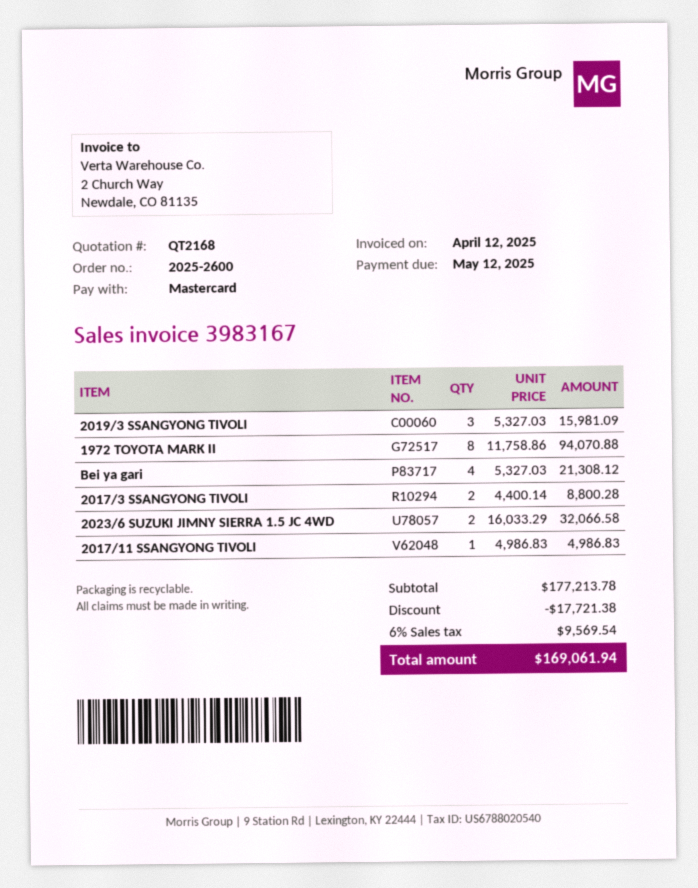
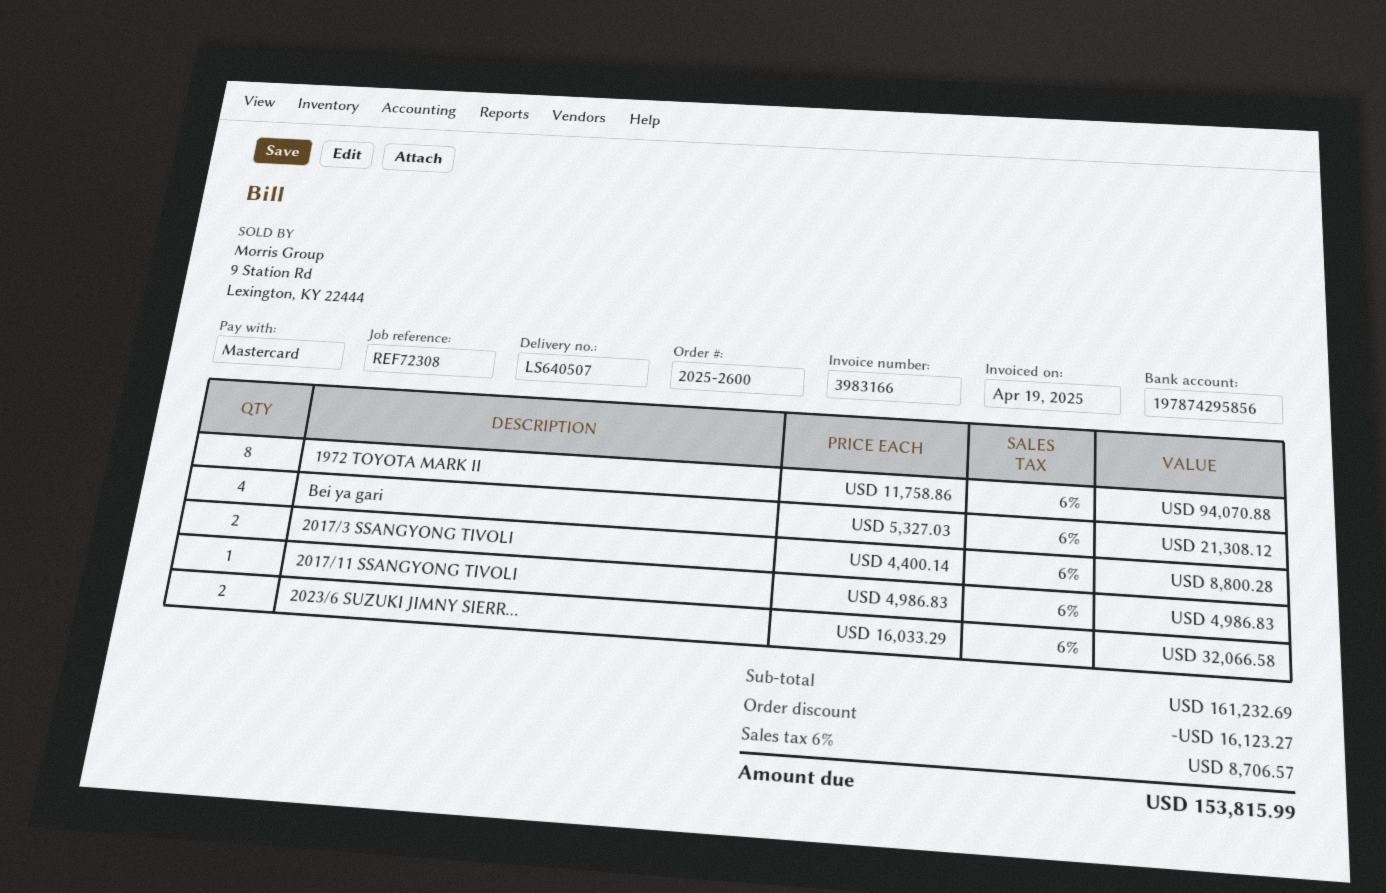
invoice number: 3983167 -> 3983166
invoice date: 2025-04-12 -> 2025-04-19
2019/3 SSANGYONG TIVOLI: 3 x 5327.03 = 15981.09 -> none
subtotal: 177213.78 -> 161232.69
discount: 17721.38 -> 16123.27
tax: 6% = 9569.54 -> 6% = 8706.57
total: 169061.94 -> 153815.99

